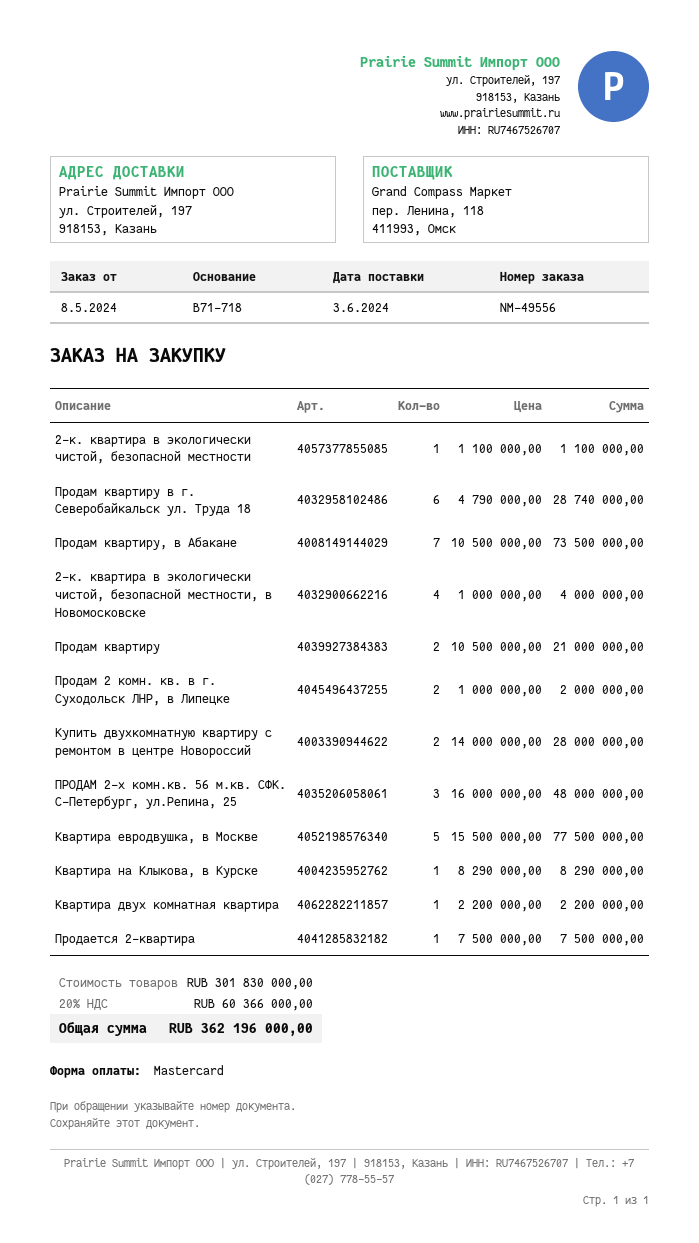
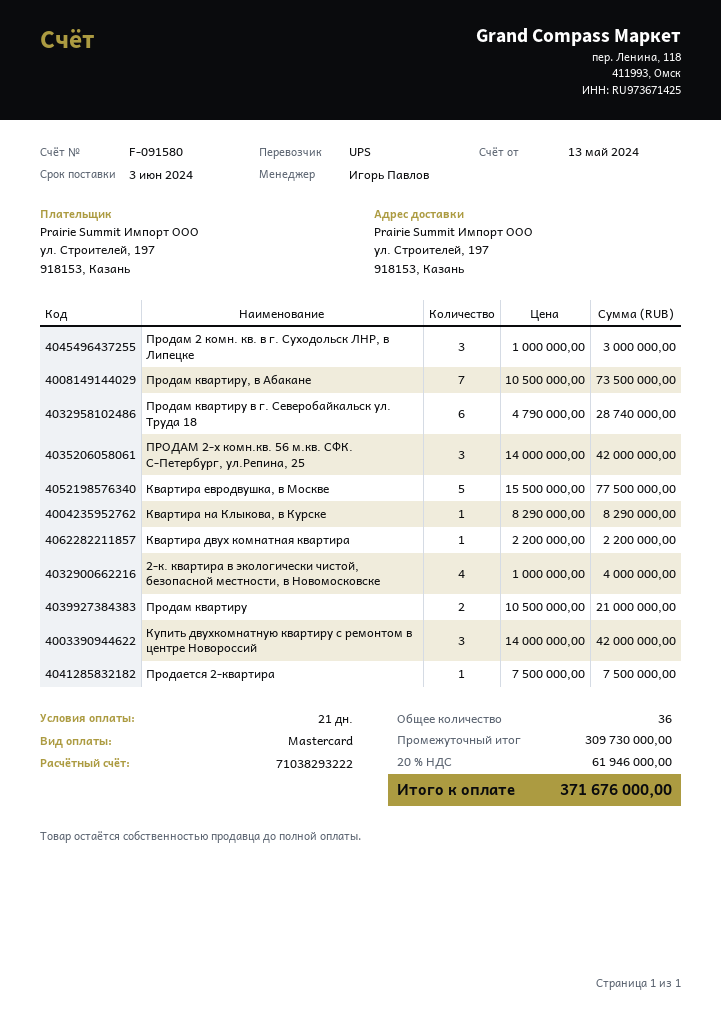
2-к. квартира в экологически чистой, безопасной местности: 1 x 1100000.00 = 1100000.00 -> none
Продам 2 комн. кв. в г. Суходольск ЛНР, в Липецке: 2 x 1000000.00 = 2000000.00 -> 3 x 1000000.00 = 3000000.00
Купить двухкомнатную квартиру с ремонтом в центре Новороссий: 2 x 14000000.00 = 28000000.00 -> 3 x 14000000.00 = 42000000.00
ПРОДАМ 2-х комн.кв. 56 м.кв. СФК. С-Петербург, ул.Репина, 25: 3 x 16000000.00 = 48000000.00 -> 3 x 14000000.00 = 42000000.00
subtotal: 301830000.00 -> 309730000.00
tax: 20% = 60366000.00 -> 20% = 61946000.00
total: 362196000.00 -> 371676000.00

